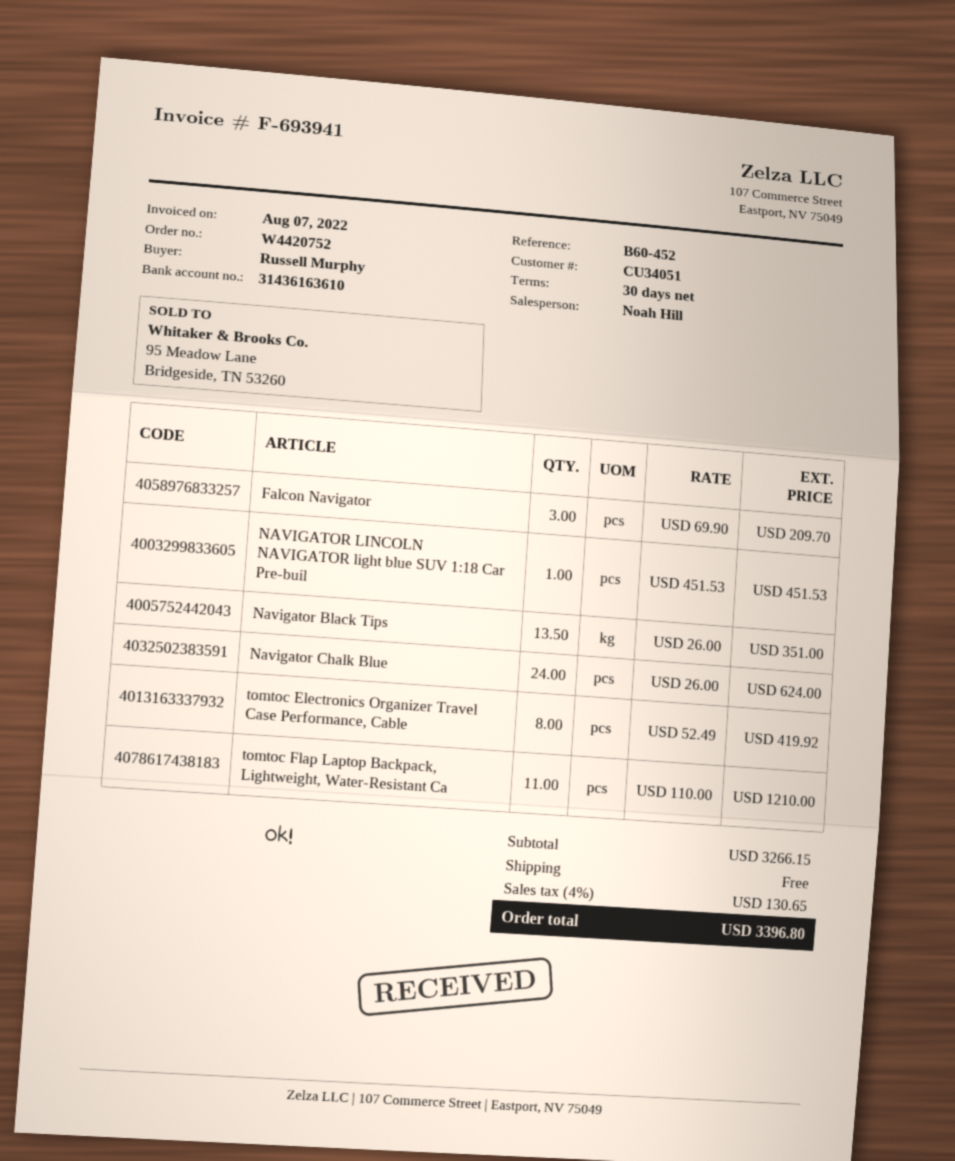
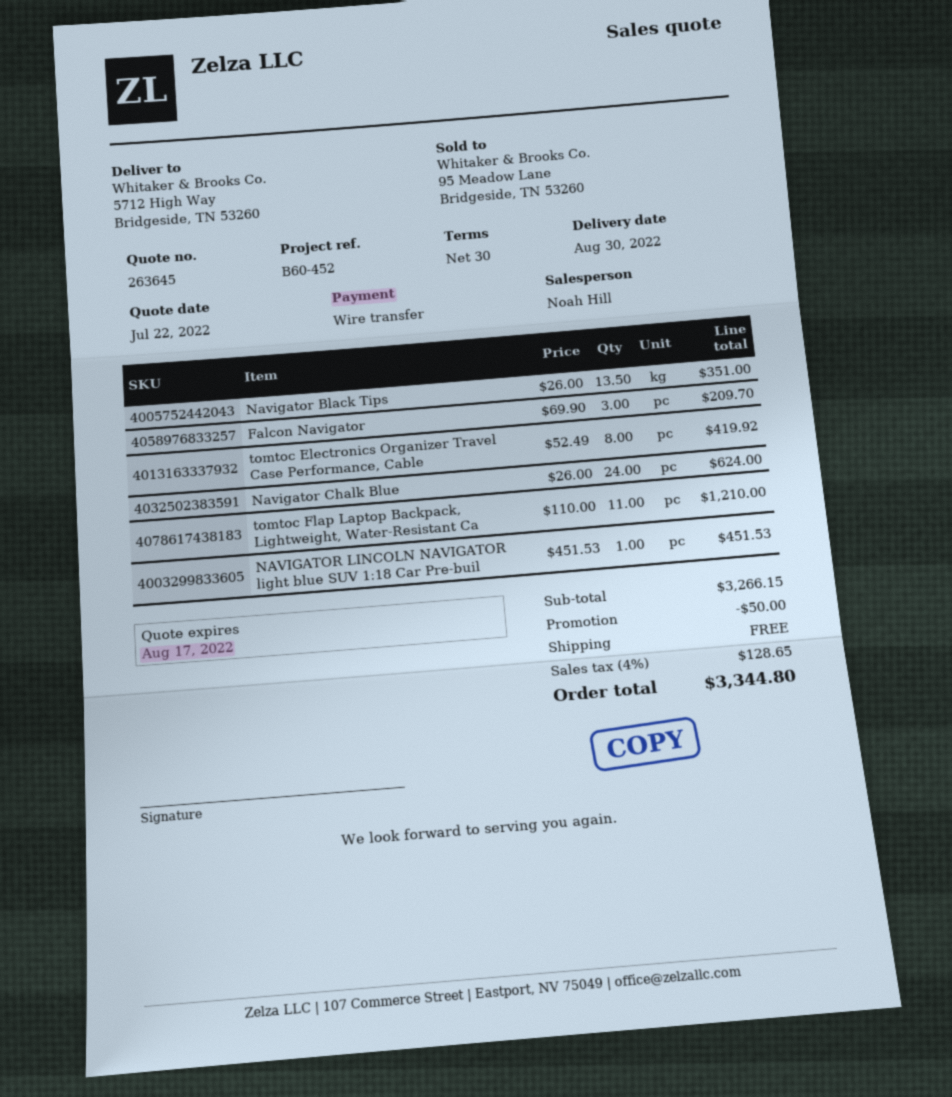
discount: none -> 50.00
tax: 4% = 130.65 -> 4% = 128.65
total: 3396.80 -> 3344.80

